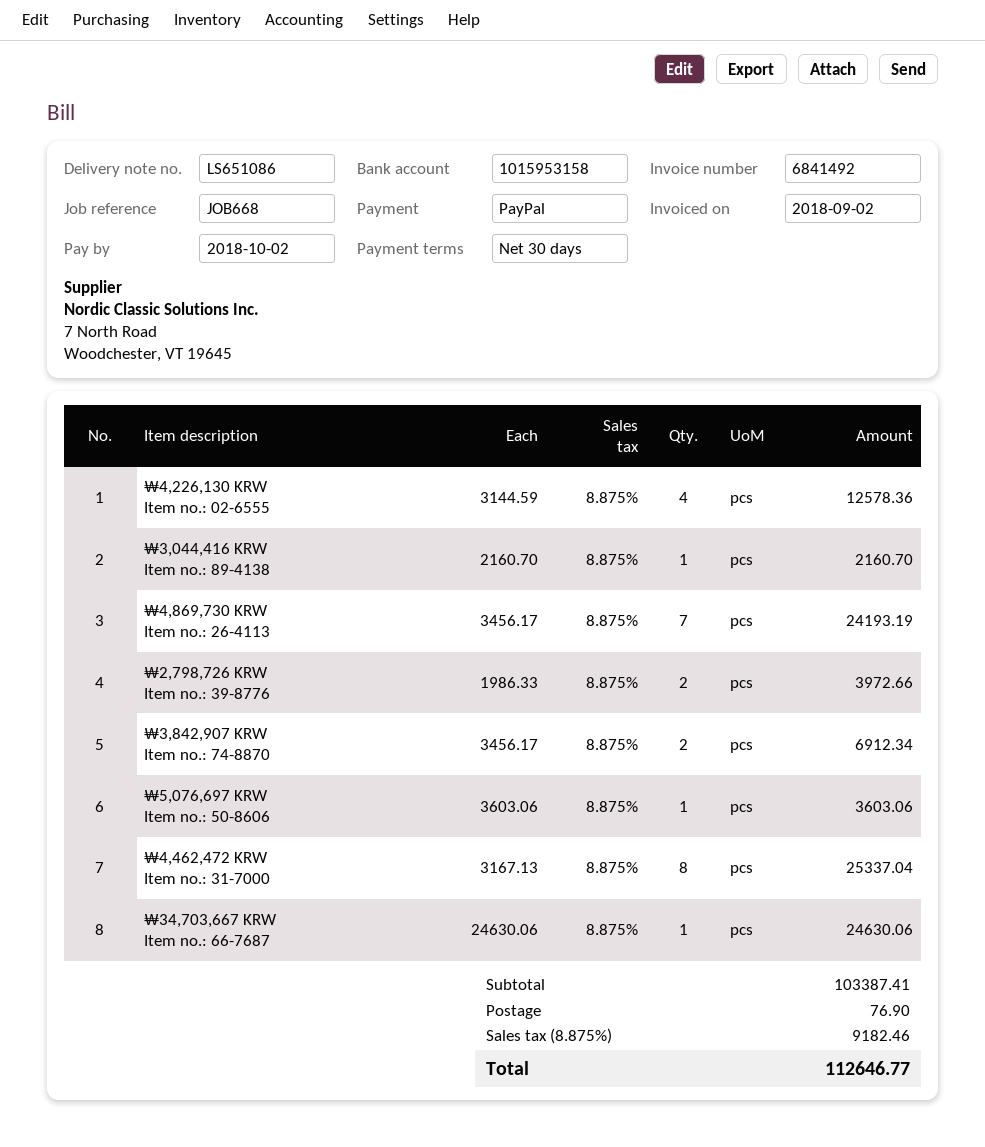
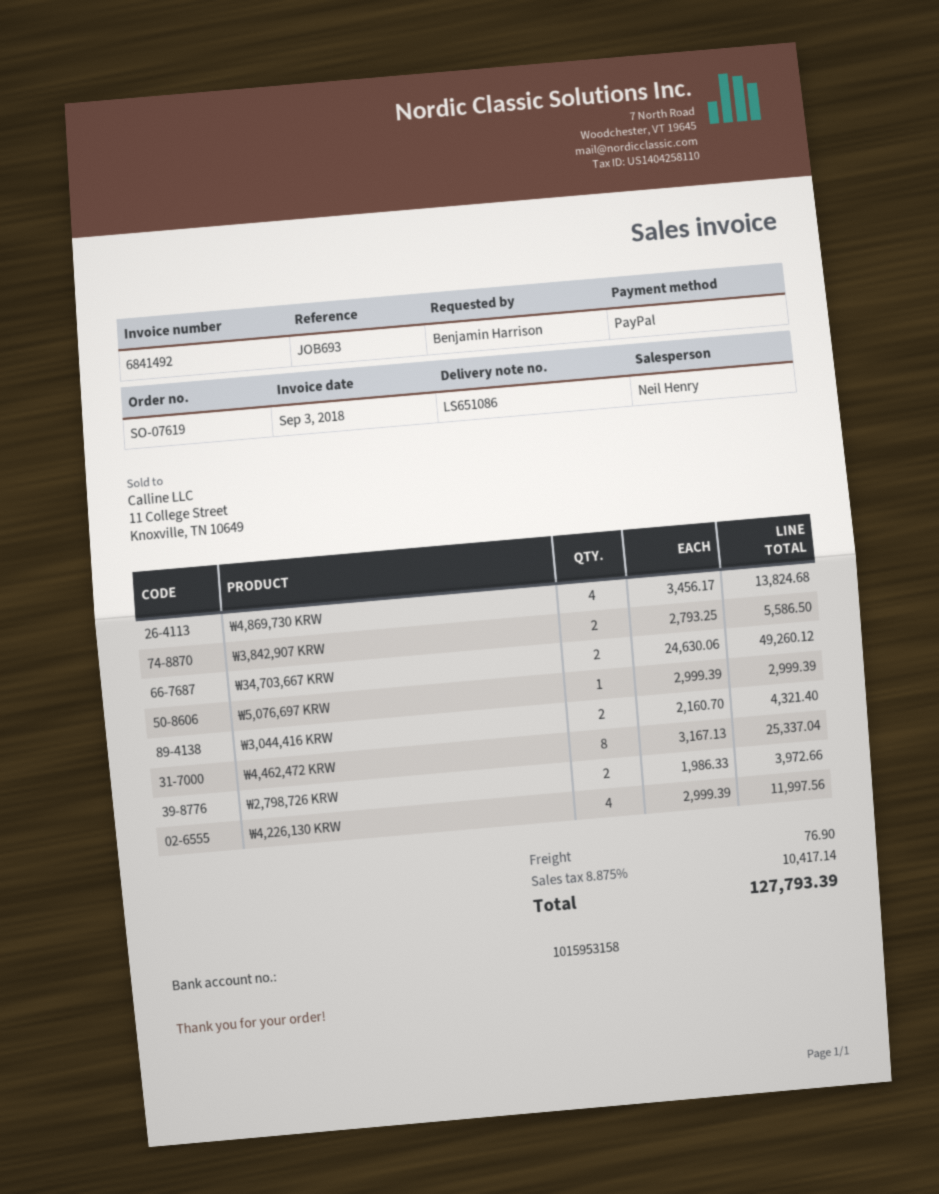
invoice date: 2018-09-02 -> 2018-09-03
reference: JOB668 -> JOB693
₩4,226,130 KRW: 4 x 3144.59 = 12578.36 -> 4 x 2999.39 = 11997.56
₩3,044,416 KRW: 1 x 2160.70 = 2160.70 -> 2 x 2160.70 = 4321.40
₩4,869,730 KRW: 7 x 3456.17 = 24193.19 -> 4 x 3456.17 = 13824.68
₩3,842,907 KRW: 2 x 3456.17 = 6912.34 -> 2 x 2793.25 = 5586.50
₩5,076,697 KRW: 1 x 3603.06 = 3603.06 -> 1 x 2999.39 = 2999.39
₩34,703,667 KRW: 1 x 24630.06 = 24630.06 -> 2 x 24630.06 = 49260.12
tax: 8.875% = 9182.46 -> 8.875% = 10417.14
total: 112646.77 -> 127793.39

